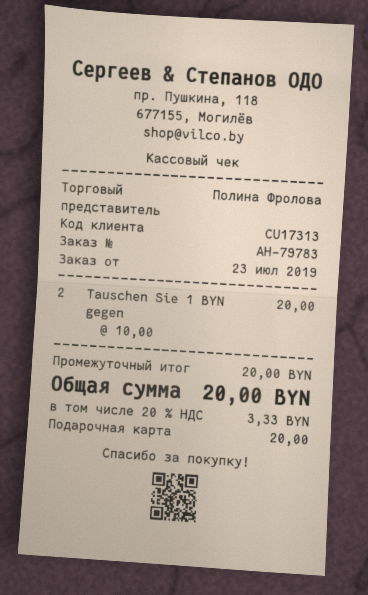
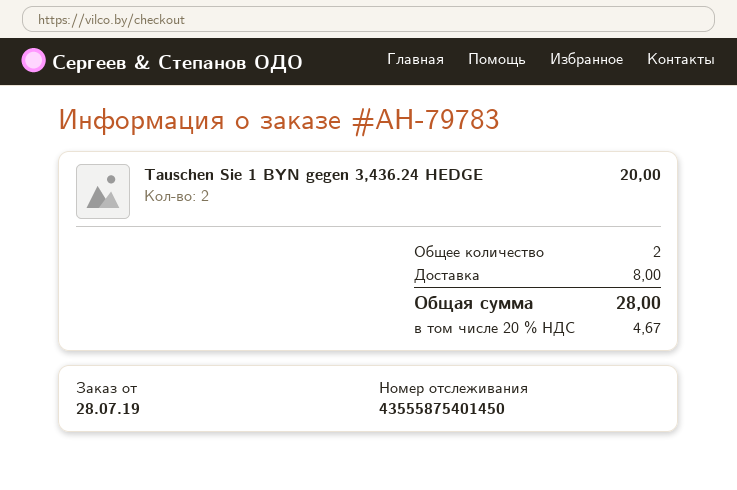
order date: 2019-07-23 -> 2019-07-28
shipping: none -> 8.00
tax: 20% = 3.33 -> 20% = 4.67
total: 20.00 -> 28.00

